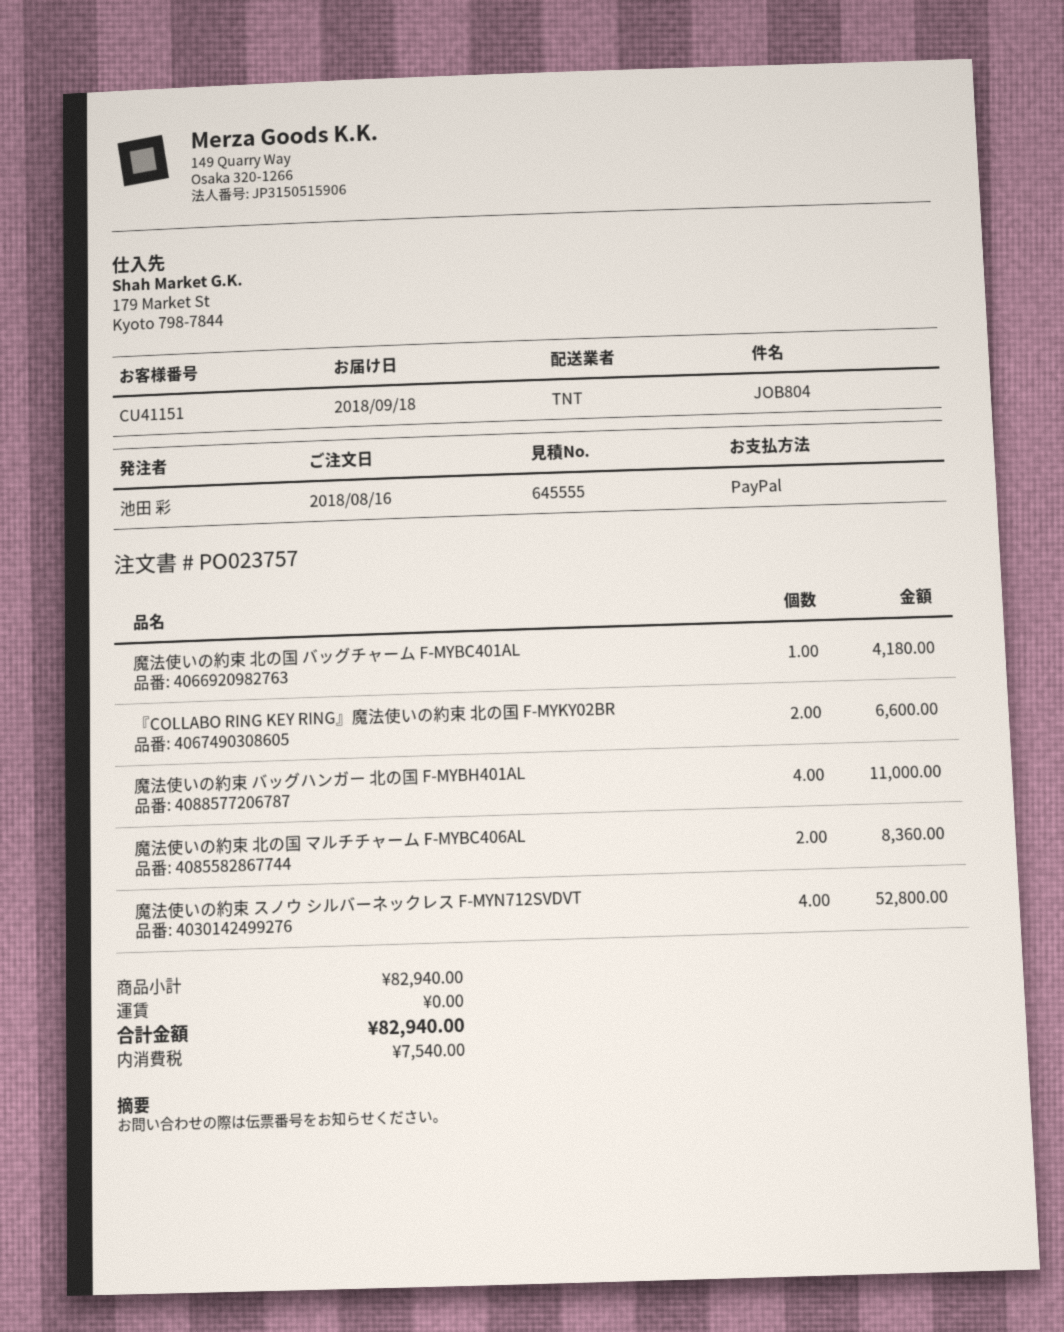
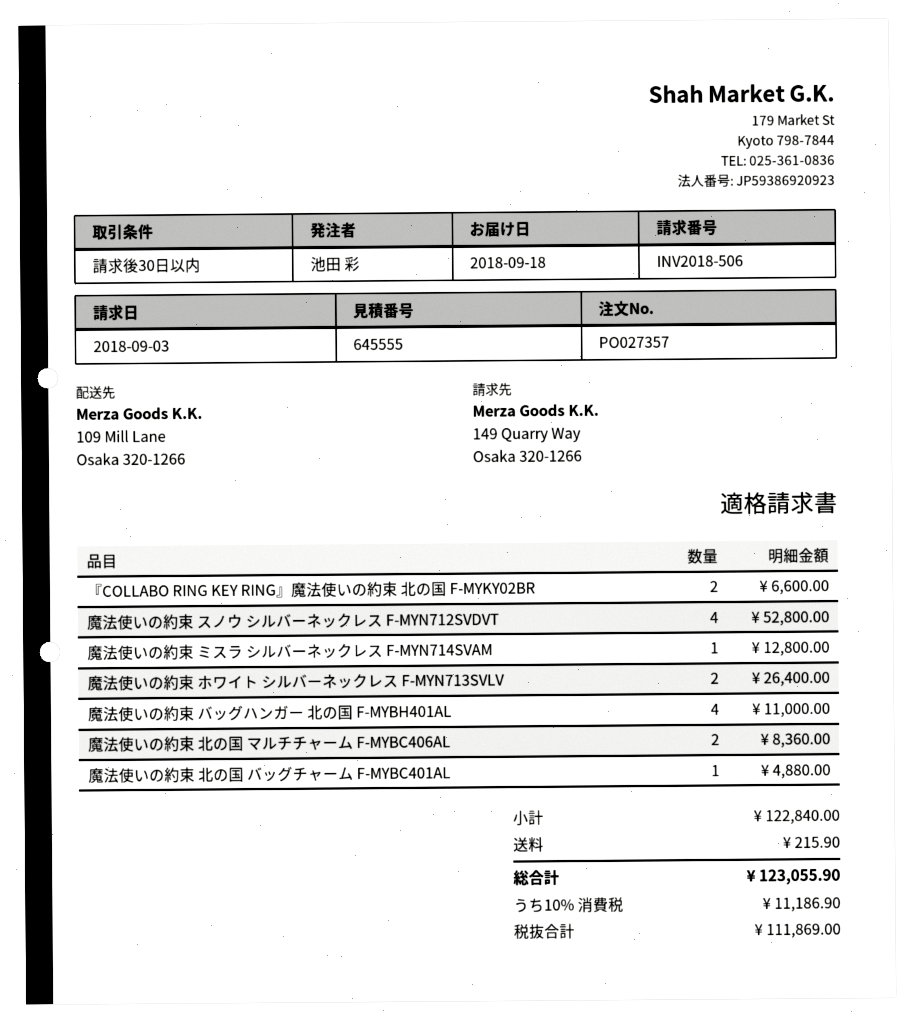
order number: PO023757 -> PO027357
魔法使いの約束 北の国 バッグチャーム F-MYBC401AL: 1 for 4180.00 -> 1 for 4880.00
魔法使いの約束 ミスラ シルバーネックレス F-MYN714SVAM: none -> 1 for 12800.00
魔法使いの約束 ホワイト シルバーネックレス F-MYN713SVLV: none -> 2 for 26400.00
subtotal: 82940.00 -> 122840.00
shipping: 0.00 -> 215.90
tax: 7540.00 -> 11186.90
total: 82940.00 -> 123055.90

